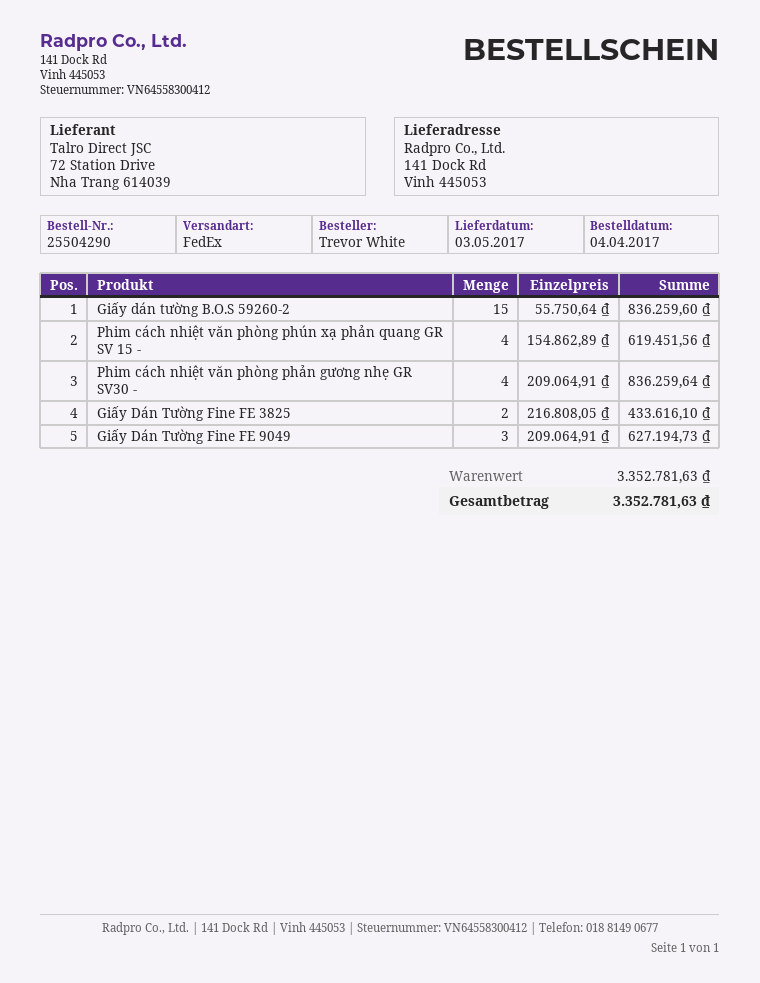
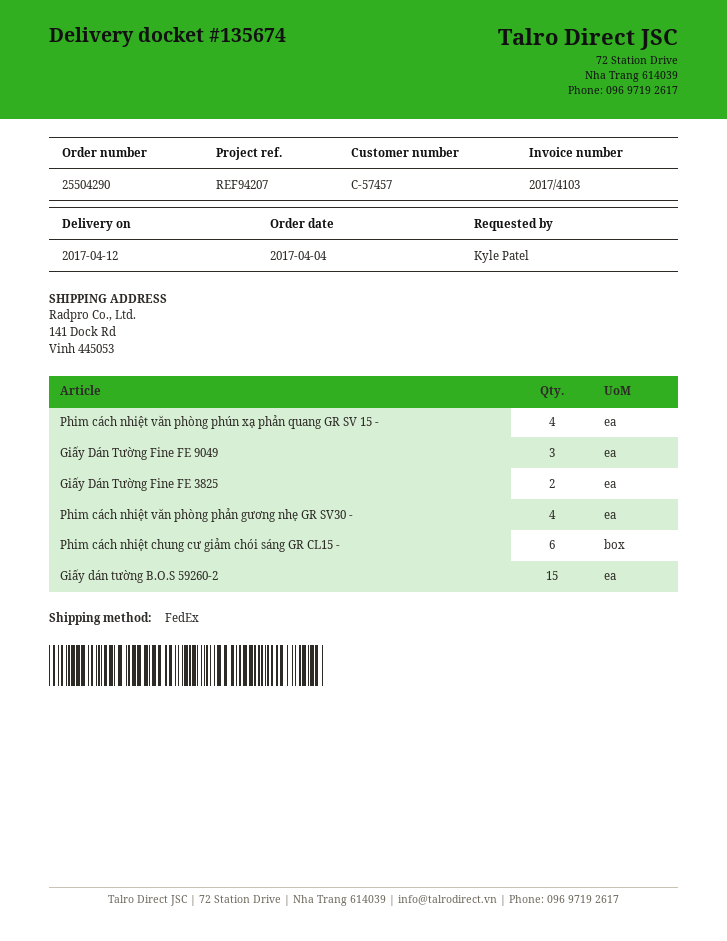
delivery date: 2017-05-03 -> 2017-04-12
ordered by: Trevor White -> Kyle Patel
Phim cách nhiệt chung cư giảm chói sáng GR CL15 -: none -> 6

